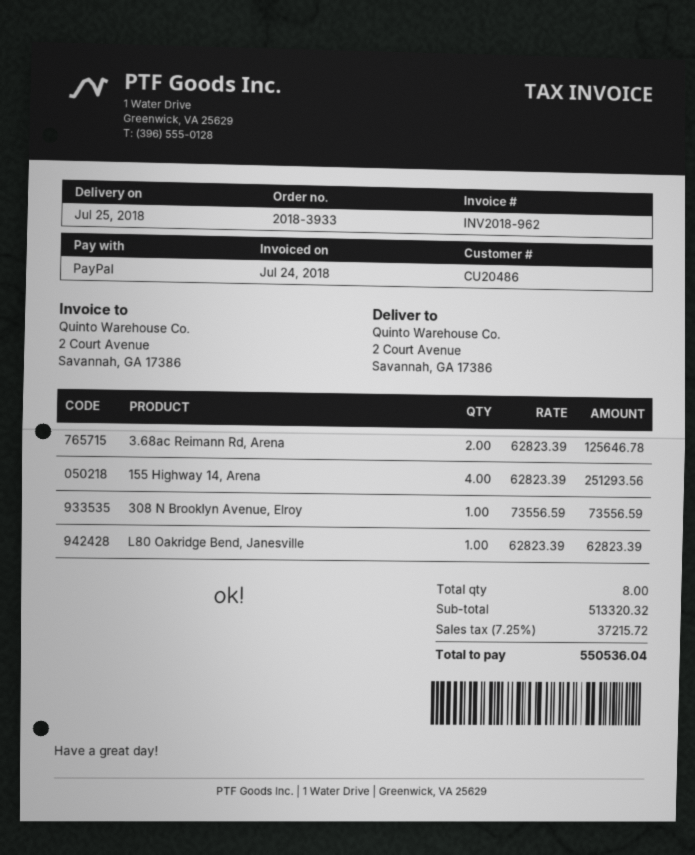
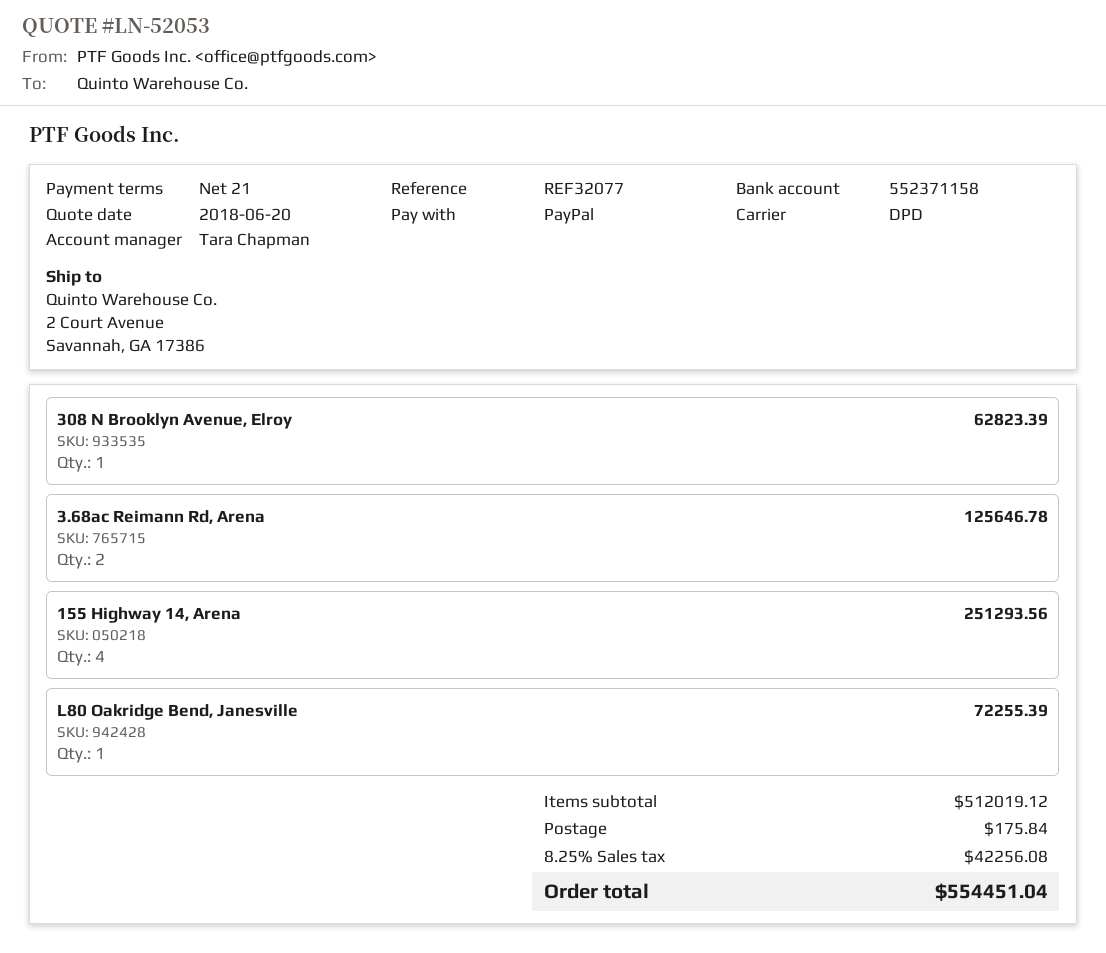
308 N Brooklyn Avenue, Elroy: 1 for 73556.59 -> 1 for 62823.39
L80 Oakridge Bend, Janesville: 1 for 62823.39 -> 1 for 72255.39
subtotal: 513320.32 -> 512019.12
shipping: none -> 175.84
tax: 7.25% = 37215.72 -> 8.25% = 42256.08
total: 550536.04 -> 554451.04

